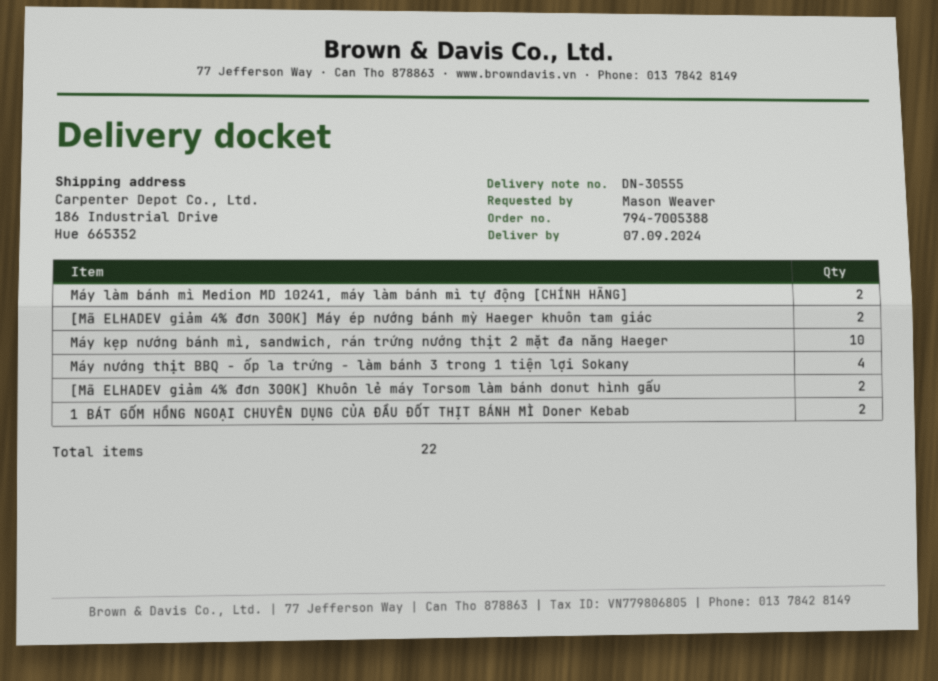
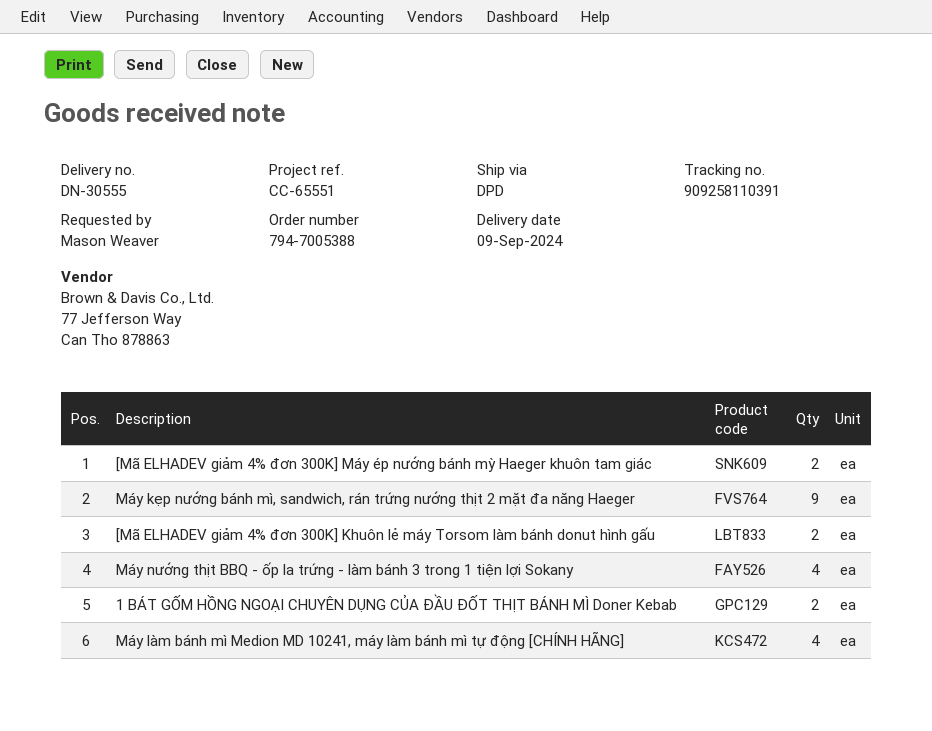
delivery date: 2024-09-07 -> 2024-09-09
Máy làm bánh mì Medion MD 10241, máy làm bánh mì tự động [CHÍNH HÃNG]: 2 -> 4
Máy kẹp nướng bánh mì, sandwich, rán trứng nướng thịt 2 mặt đa năng Haeger: 10 -> 9

